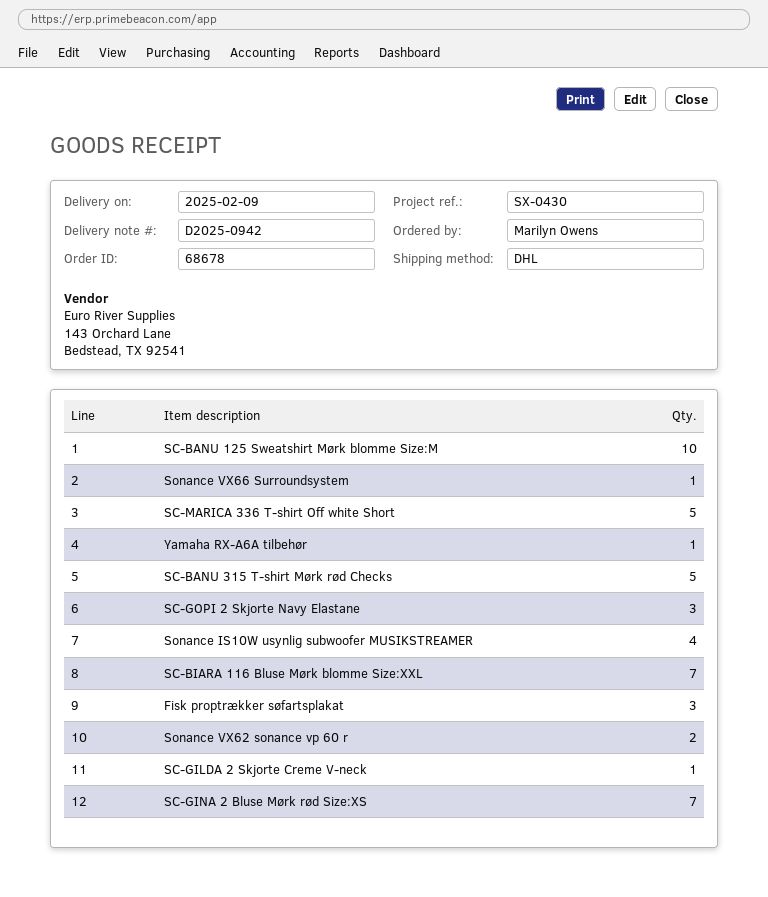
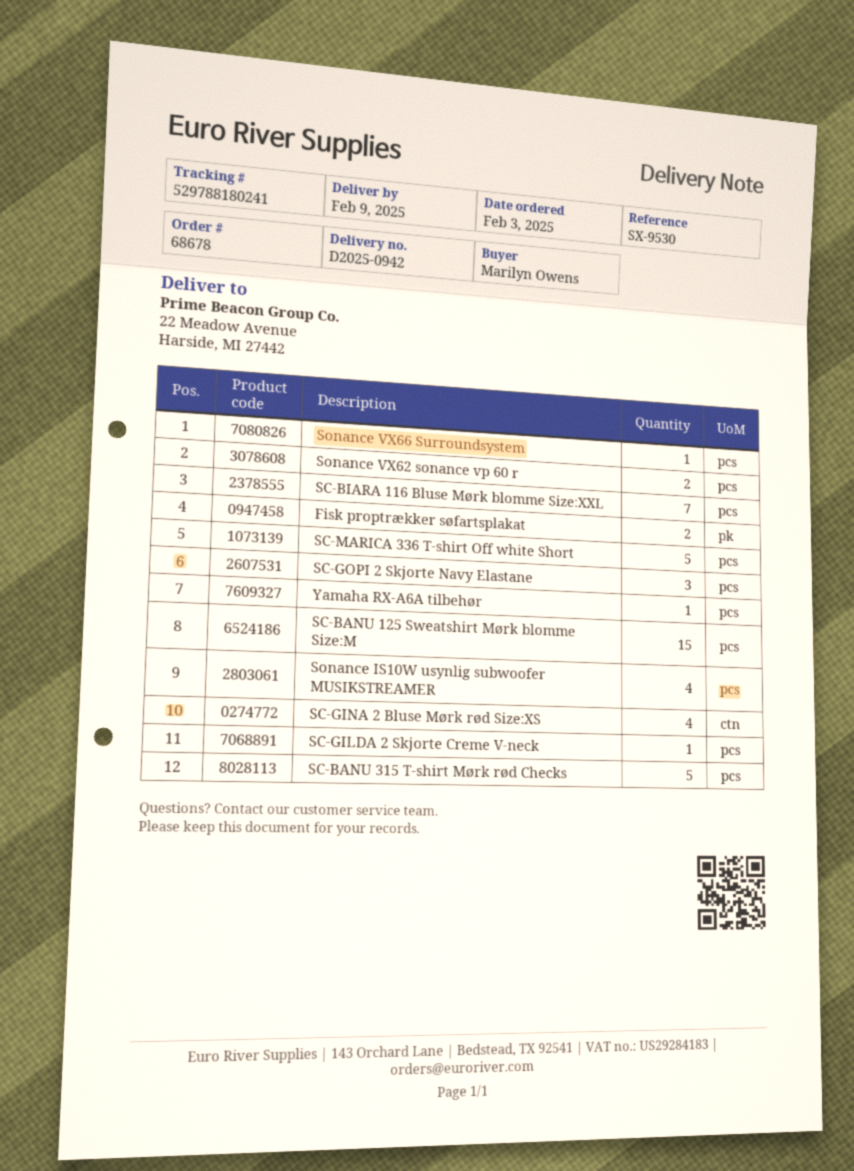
reference: SX-0430 -> SX-9530
SC-BANU 125 Sweatshirt Mørk blomme Size:M: 10 -> 15
Fisk proptrækker søfartsplakat: 3 -> 2
SC-GINA 2 Bluse Mørk rød Size:XS: 7 -> 4

